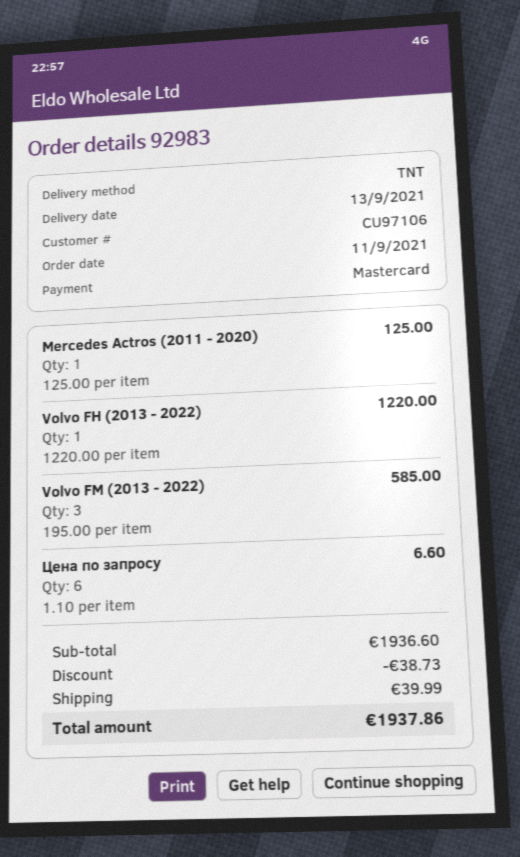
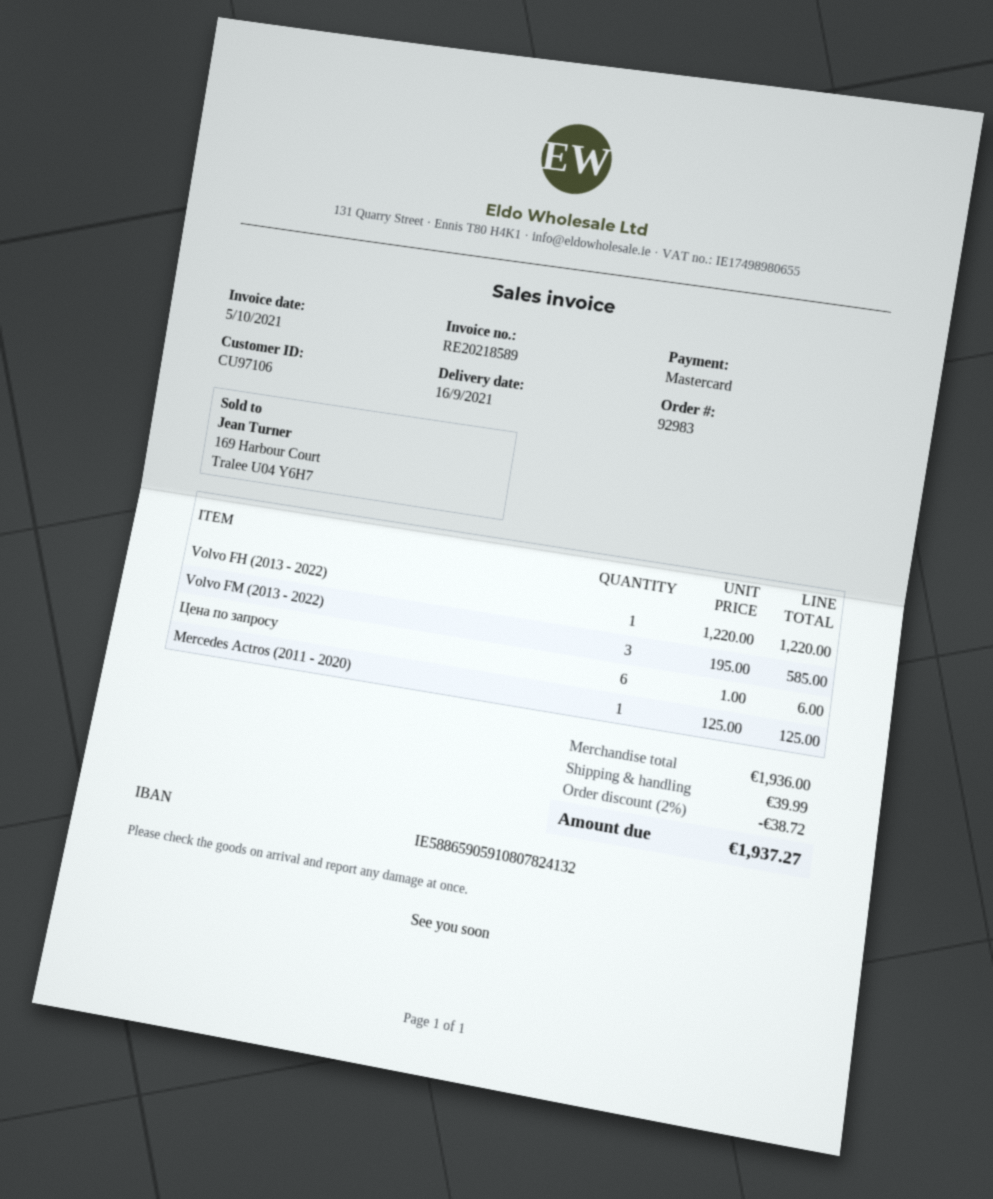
delivery date: 2021-09-13 -> 2021-09-16
Цена по запросу: 6 x 1.10 = 6.60 -> 6 x 1.00 = 6.00
subtotal: 1936.60 -> 1936.00
discount: 38.73 -> 38.72
total: 1937.86 -> 1937.27

